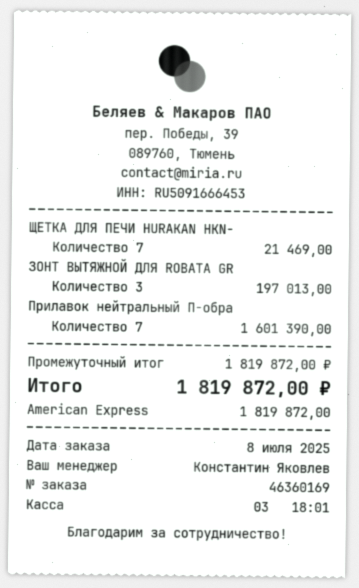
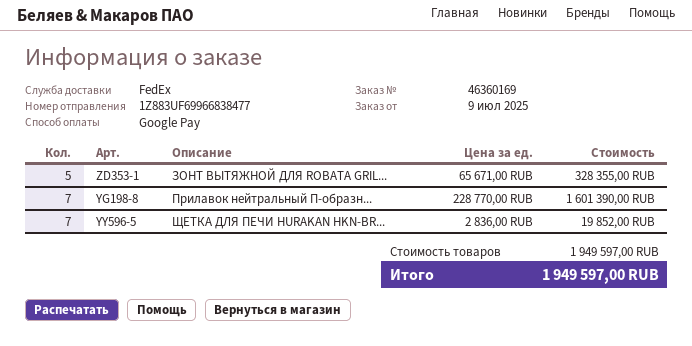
order date: 2025-07-08 -> 2025-07-09
payment method: American Express -> Google Pay
ЩЕТКА ДЛЯ ПЕЧИ HURAKAN HKN-: 7 for 21469.00 -> 7 for 19852.00
ЗОНТ ВЫТЯЖНОЙ ДЛЯ ROBATA GR: 3 for 197013.00 -> 5 for 328355.00
subtotal: 1819872.00 -> 1949597.00
total: 1819872.00 -> 1949597.00

